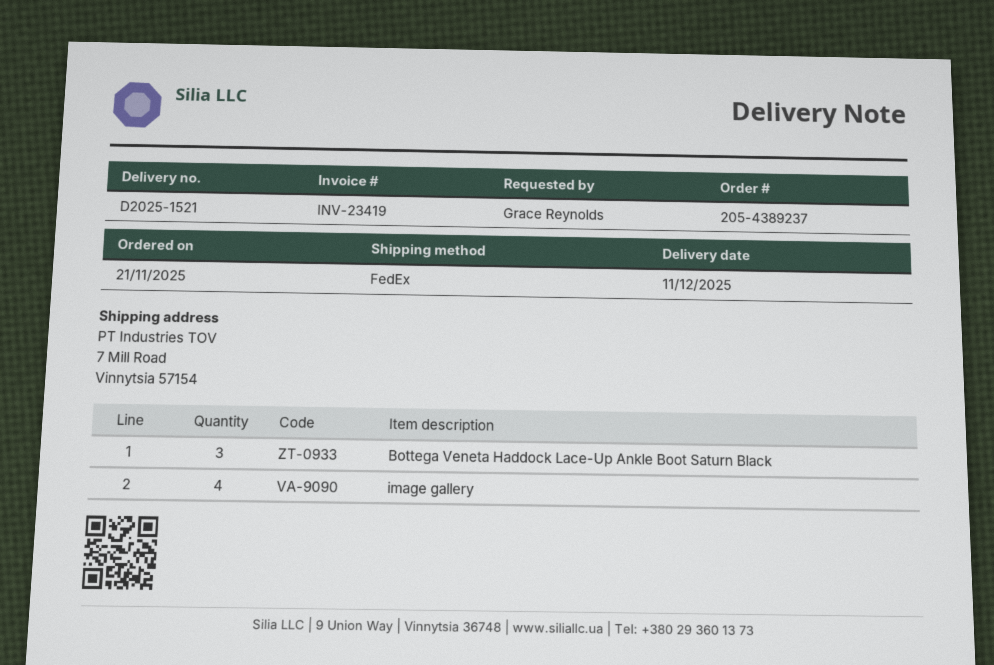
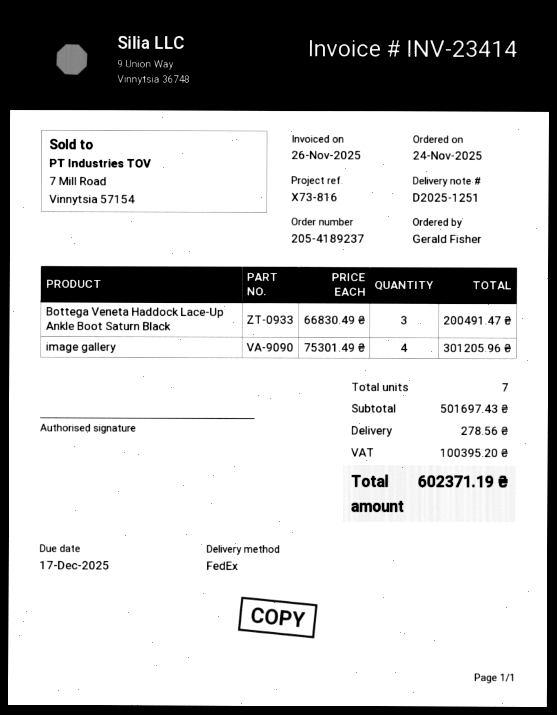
order number: 205-4389237 -> 205-4189237
order date: 2025-11-21 -> 2025-11-24
delivery note number: D2025-1521 -> D2025-1251
invoice number: INV-23419 -> INV-23414
ordered by: Grace Reynolds -> Gerald Fisher

